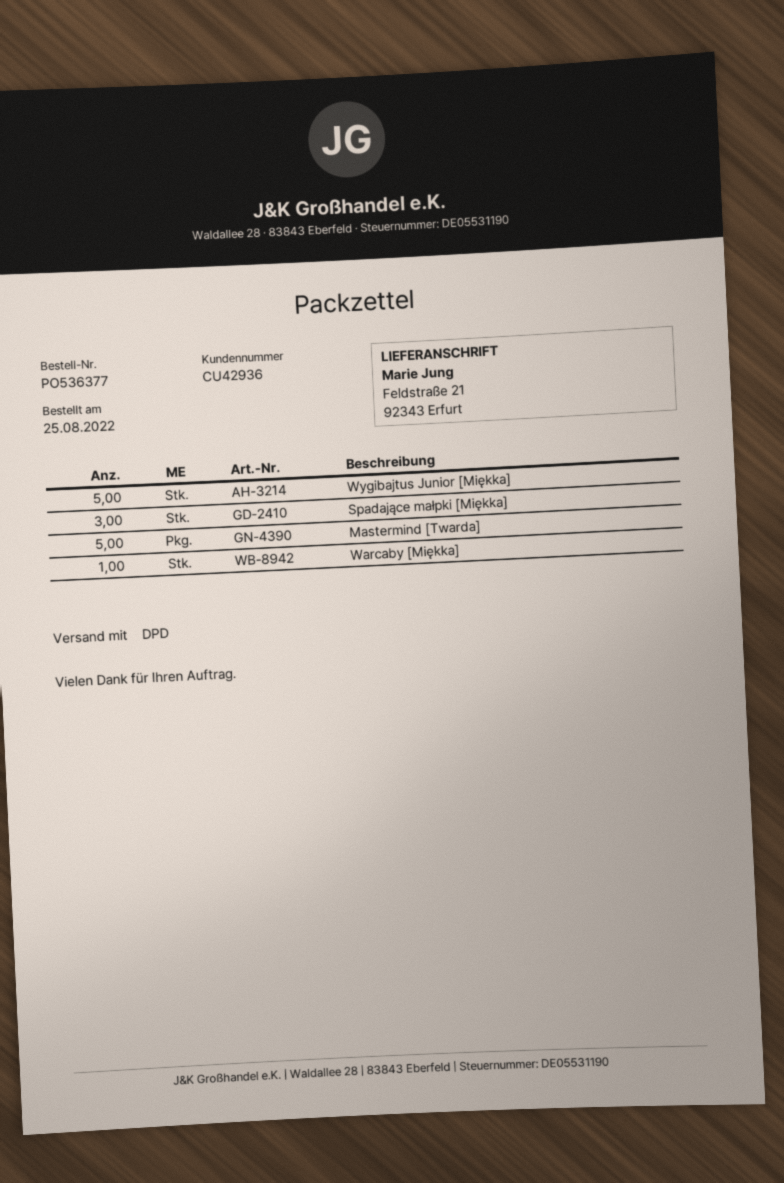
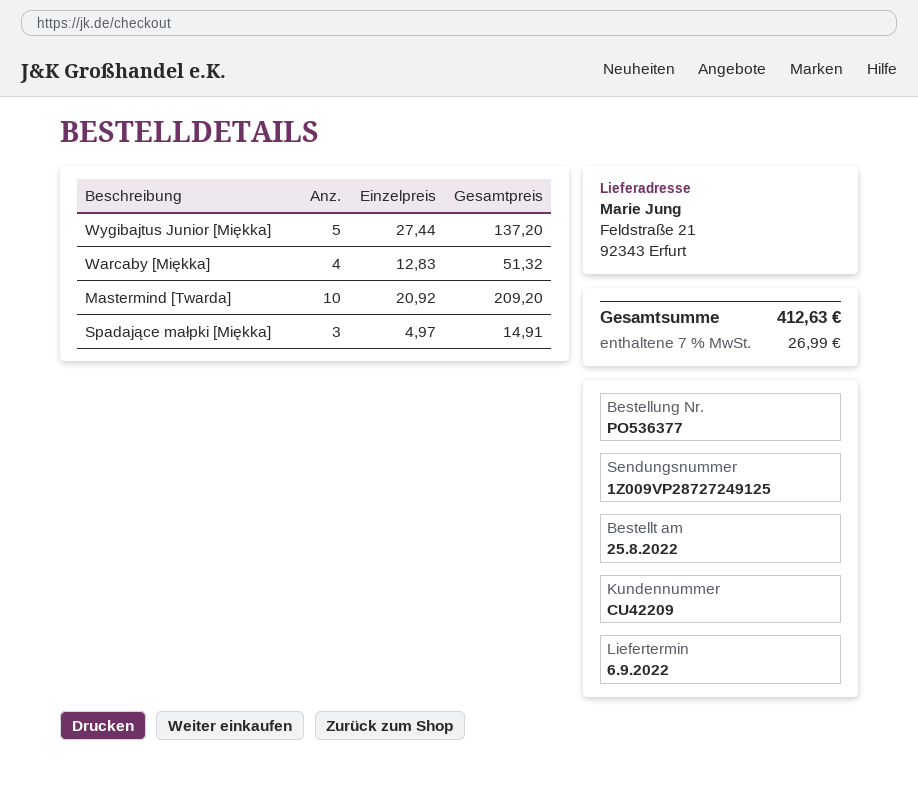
customer number: CU42936 -> CU42209
Mastermind [Twarda]: 5 -> 10
Warcaby [Miękka]: 1 -> 4

